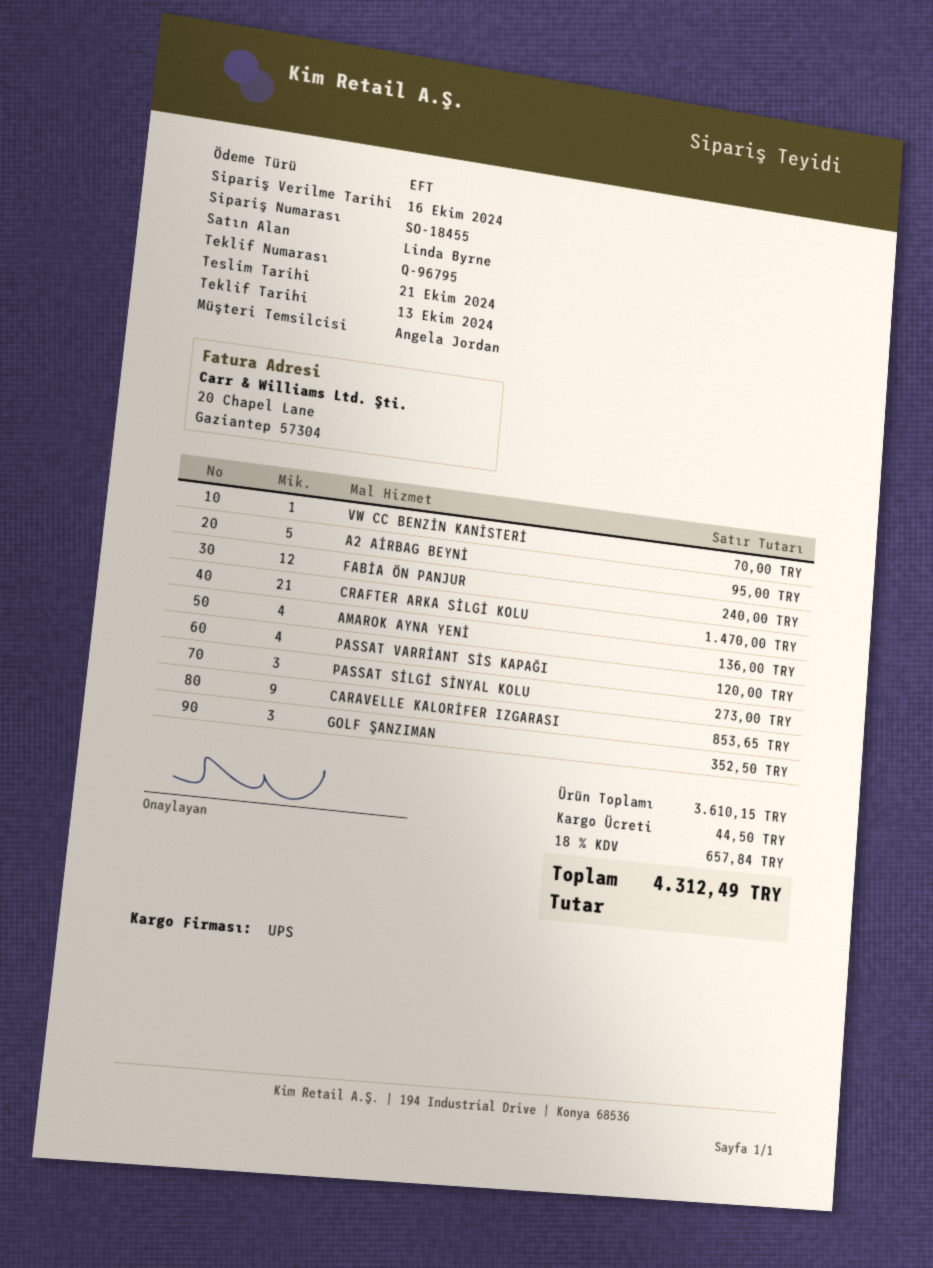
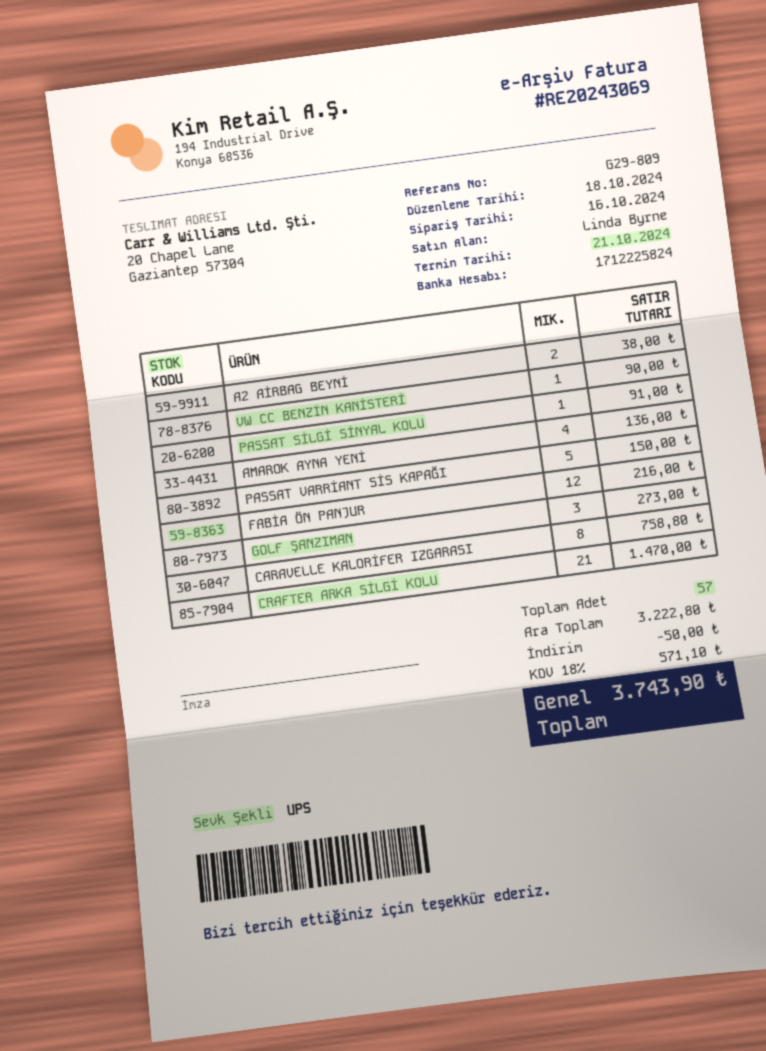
VW CC BENZİN KANİSTERİ: 1 for 70.00 -> 1 for 90.00
A2 AİRBAG BEYNİ: 5 for 95.00 -> 2 for 38.00
FABİA ÖN PANJUR: 12 for 240.00 -> 12 for 216.00
PASSAT VARRİANT SİS KAPAĞI: 4 for 120.00 -> 5 for 150.00
PASSAT SİLGİ SİNYAL KOLU: 3 for 273.00 -> 1 for 91.00
CARAVELLE KALORİFER IZGARASI: 9 for 853.65 -> 8 for 758.80
GOLF ŞANZIMAN: 3 for 352.50 -> 3 for 273.00
subtotal: 3610.15 -> 3222.80
discount: none -> 50.00
shipping: 44.50 -> none
tax: 18% = 657.84 -> 18% = 571.10
total: 4312.49 -> 3743.90

